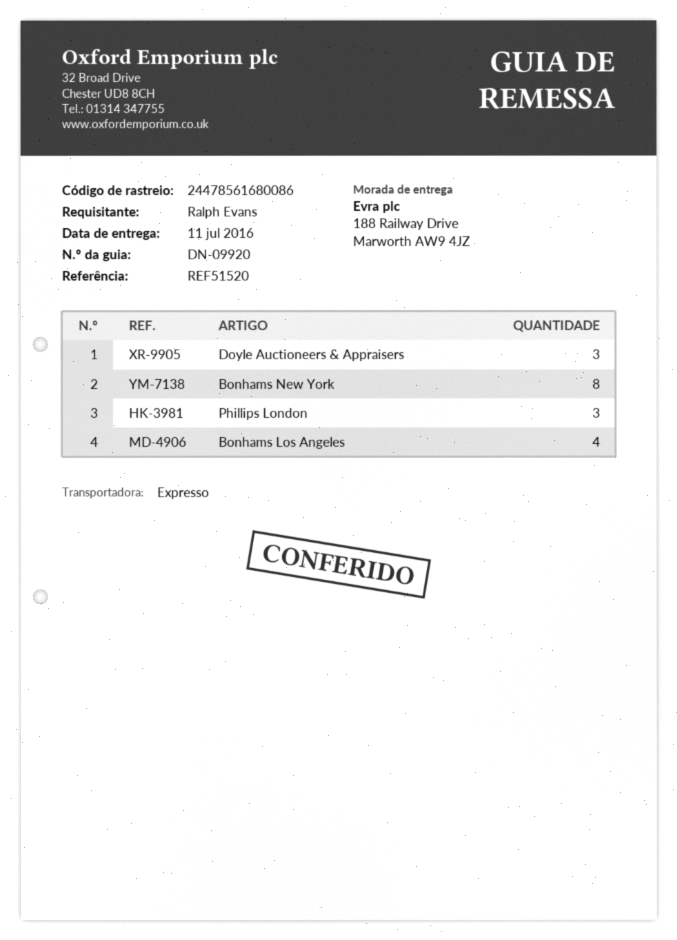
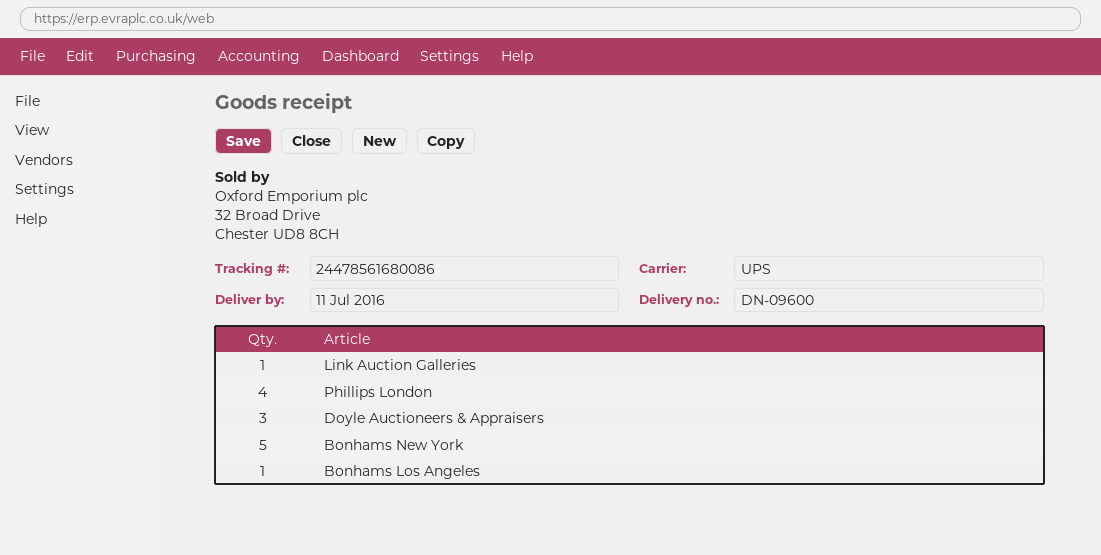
delivery note number: DN-09920 -> DN-09600
shipping method: express -> UPS
Bonhams New York: 8 -> 5
Phillips London: 3 -> 4
Bonhams Los Angeles: 4 -> 1
Link Auction Galleries: none -> 1

